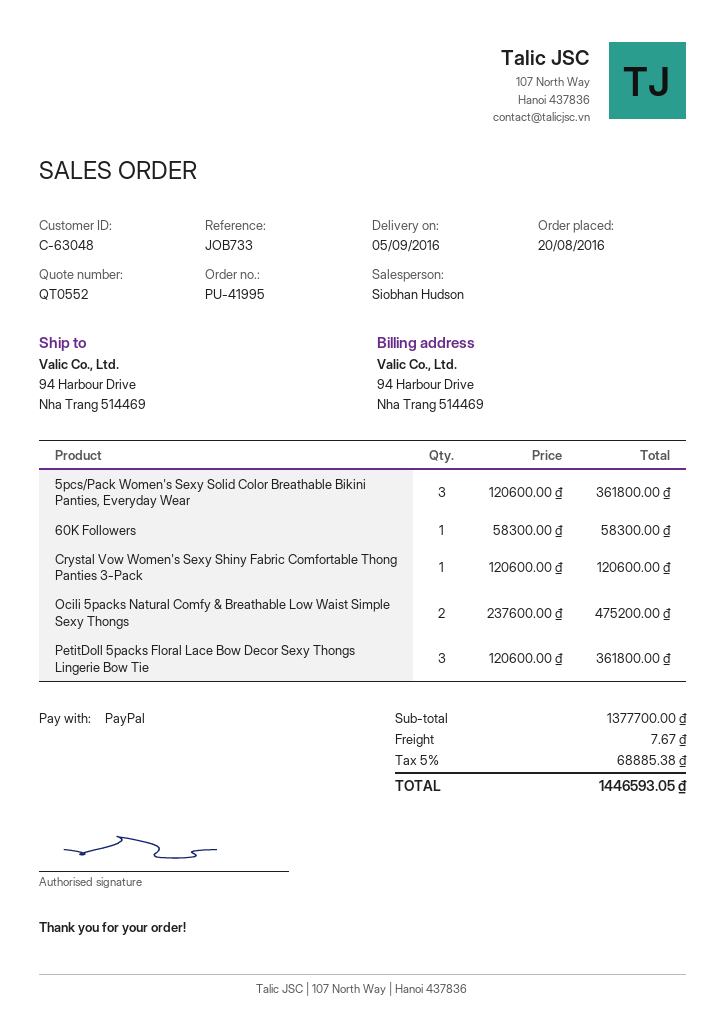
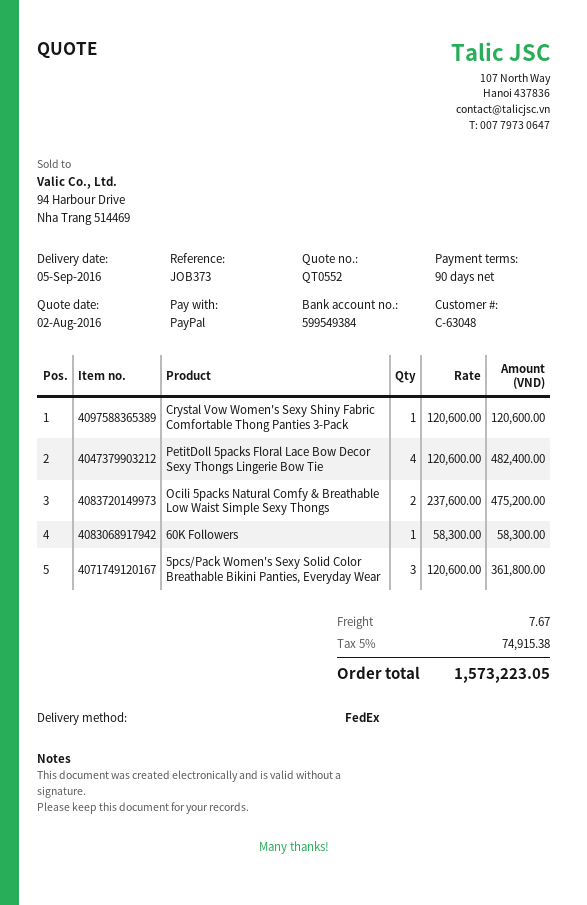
reference: JOB733 -> JOB373
PetitDoll 5packs Floral Lace Bow Decor Sexy Thongs Lingerie Bow Tie: 3 x 120600.00 = 361800.00 -> 4 x 120600.00 = 482400.00
tax: 5% = 68885.38 -> 5% = 74915.38
total: 1446593.05 -> 1573223.05

